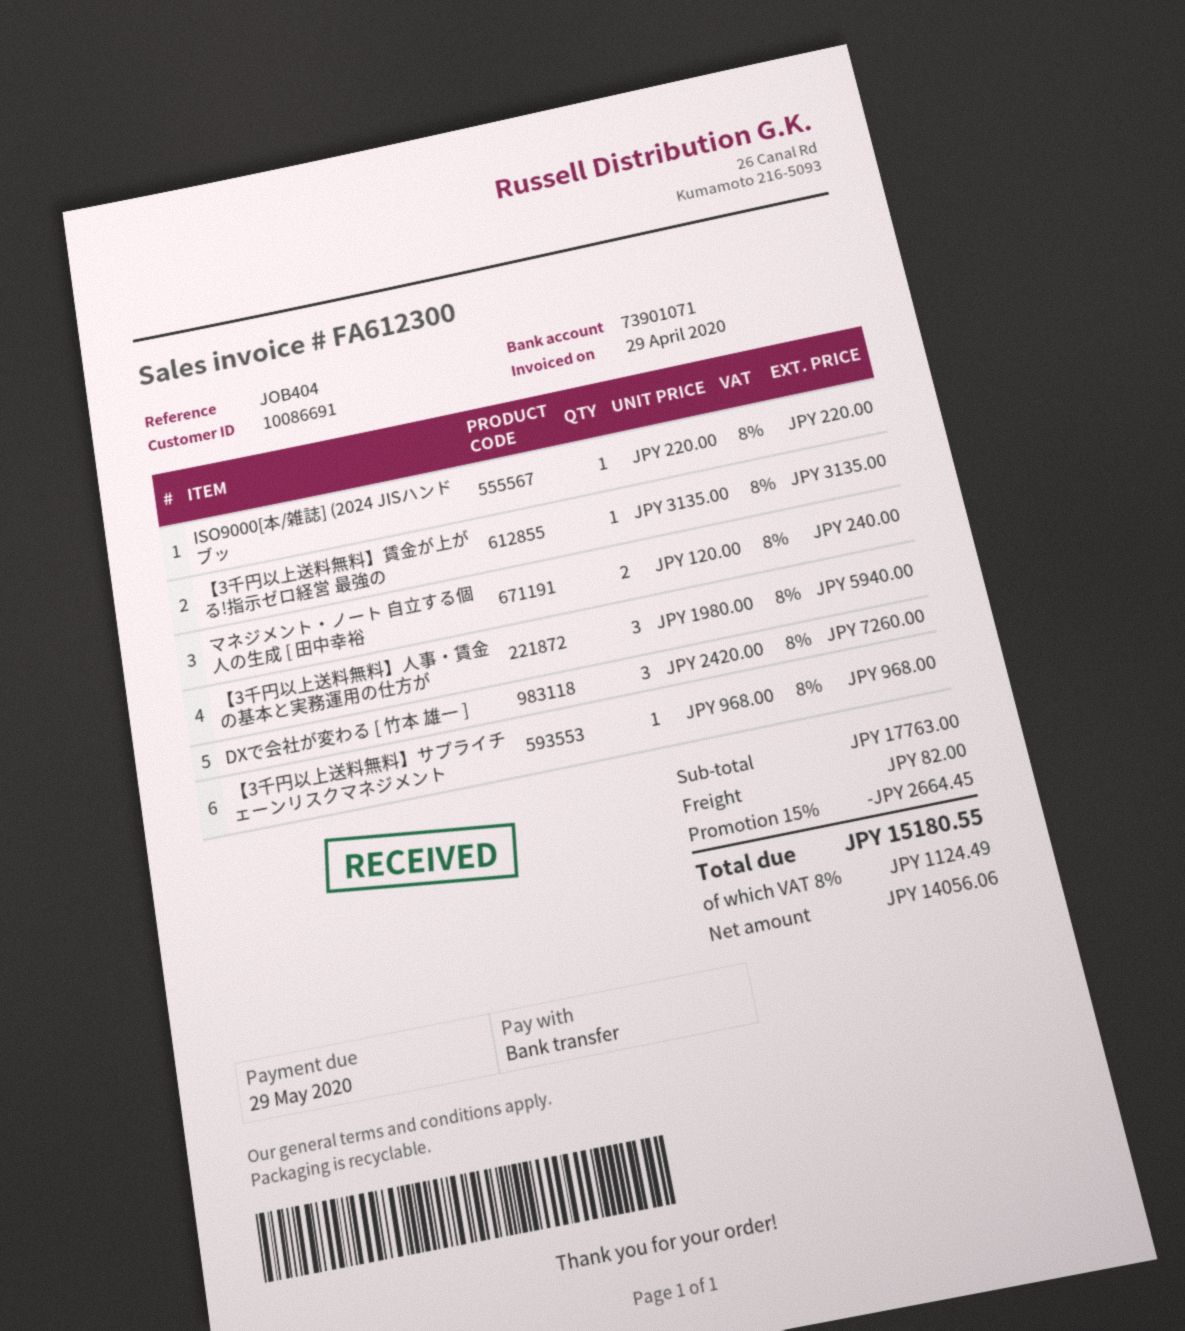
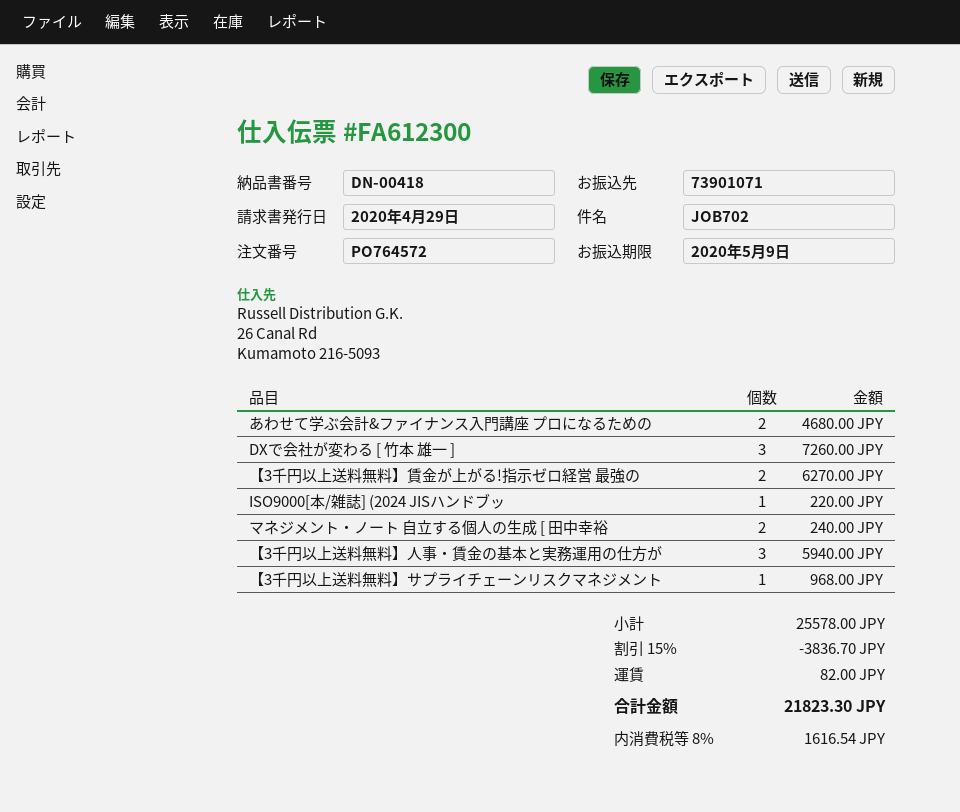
due date: 2020-05-29 -> 2020-05-09
reference: JOB404 -> JOB702
【3千円以上送料無料】賃金が上がる!指示ゼロ経営 最強の: 1 for 3135.00 -> 2 for 6270.00
あわせて学ぶ会計&ファイナンス入門講座 プロになるための: none -> 2 for 4680.00
subtotal: 17763.00 -> 25578.00
discount: 15% = 2664.45 -> 15% = 3836.70
tax: 8% = 1124.49 -> 8% = 1616.54
total: 15180.55 -> 21823.30

